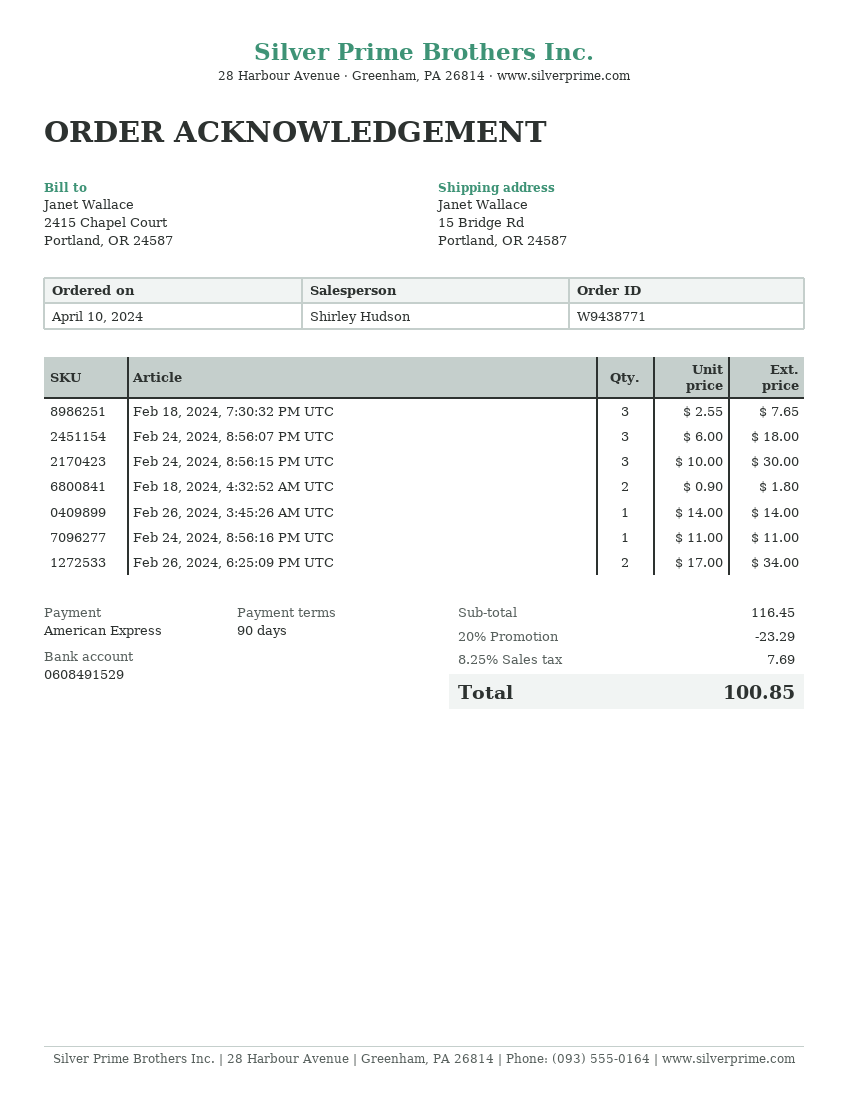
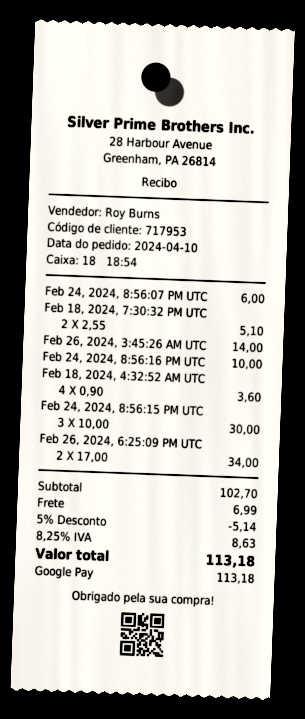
sales rep: Shirley Hudson -> Roy Burns
payment method: American Express -> Google Pay
Feb 18, 2024, 7:30:32 PM UTC: 3 x 2.55 = 7.65 -> 2 x 2.55 = 5.10
Feb 24, 2024, 8:56:07 PM UTC: 3 x 6.00 = 18.00 -> 1 x 6.00 = 6.00
Feb 18, 2024, 4:32:52 AM UTC: 2 x 0.90 = 1.80 -> 4 x 0.90 = 3.60
Feb 24, 2024, 8:56:16 PM UTC: 1 x 11.00 = 11.00 -> 1 x 10.00 = 10.00
subtotal: 116.45 -> 102.70
discount: 20% = 23.29 -> 5% = 5.14
shipping: none -> 6.99
tax: 8.25% = 7.69 -> 8.25% = 8.63
total: 100.85 -> 113.18

